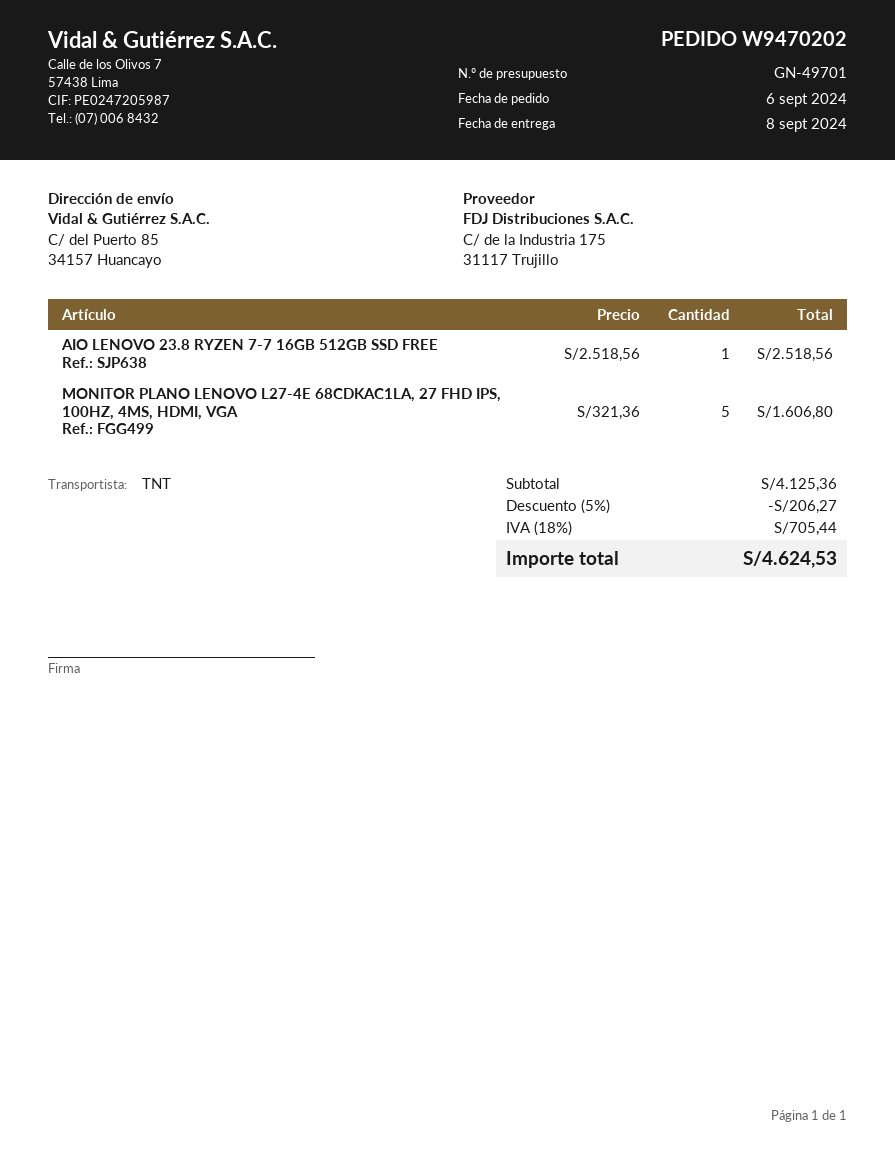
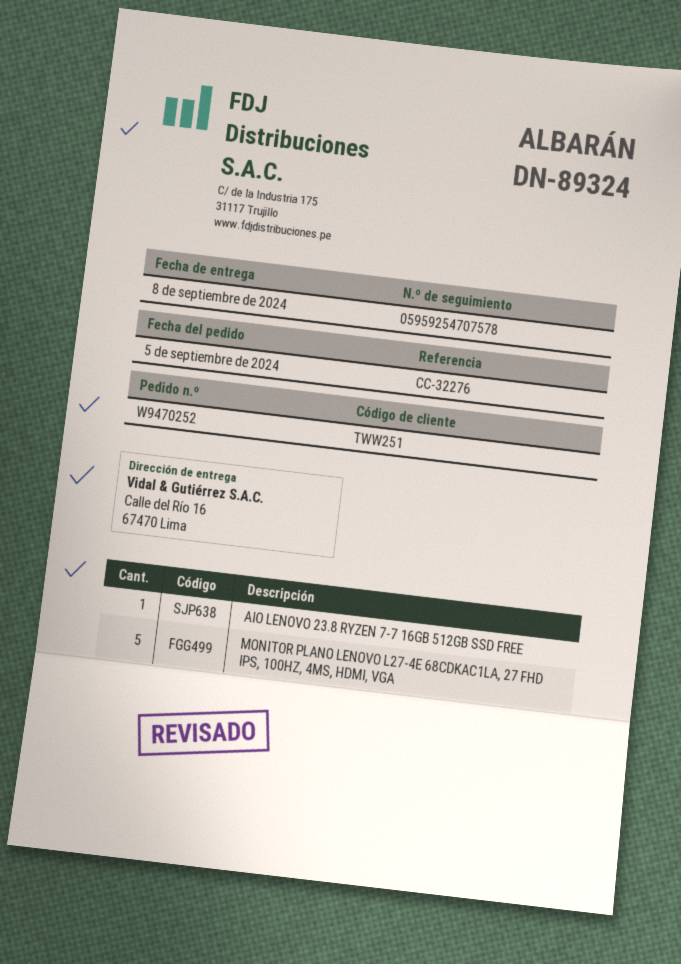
order number: W9470202 -> W9470252
order date: 2024-09-06 -> 2024-09-05
ship to: C/ del Puerto 85, 34157 Huancayo -> Calle del Río 16, 67470 Lima

